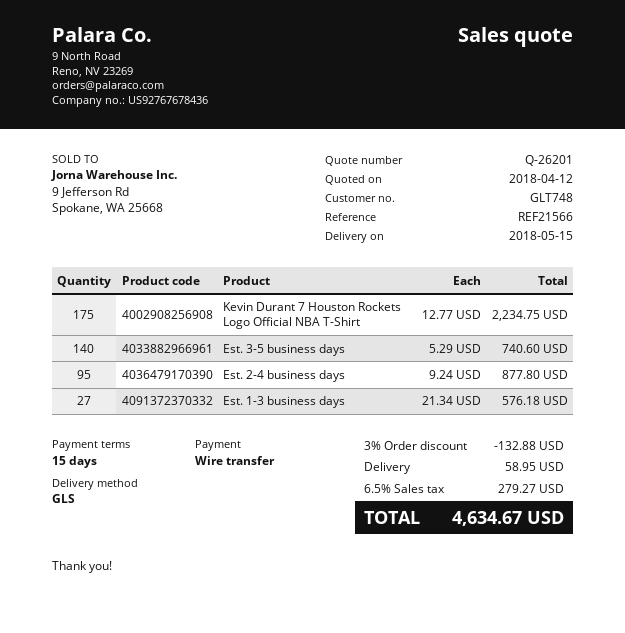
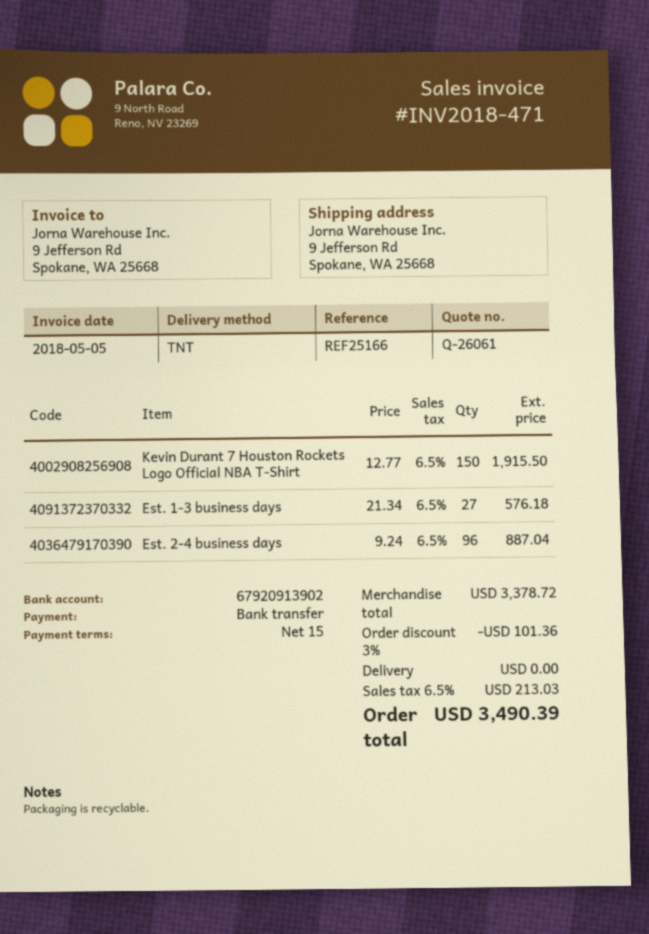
quote number: Q-26201 -> Q-26061
reference: REF21566 -> REF25166
shipping method: GLS -> TNT
Kevin Durant 7 Houston Rockets Logo Official NBA T-Shirt: 175 x 12.77 = 2234.75 -> 150 x 12.77 = 1915.50
Est. 3-5 business days: 140 x 5.29 = 740.60 -> none
Est. 2-4 business days: 95 x 9.24 = 877.80 -> 96 x 9.24 = 887.04
discount: 3% = 132.88 -> 3% = 101.36
shipping: 58.95 -> 0.00
tax: 6.5% = 279.27 -> 6.5% = 213.03
total: 4634.67 -> 3490.39

